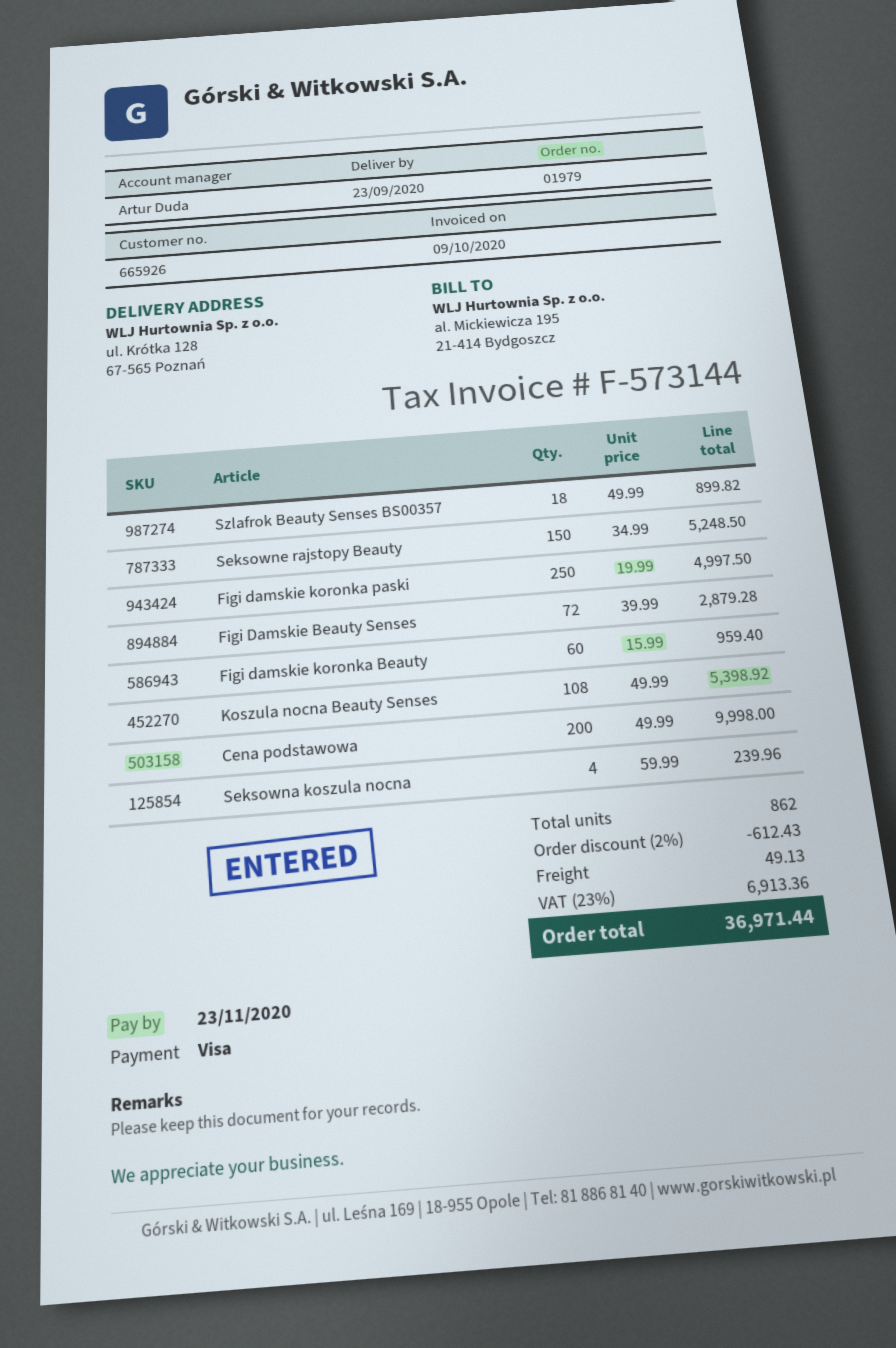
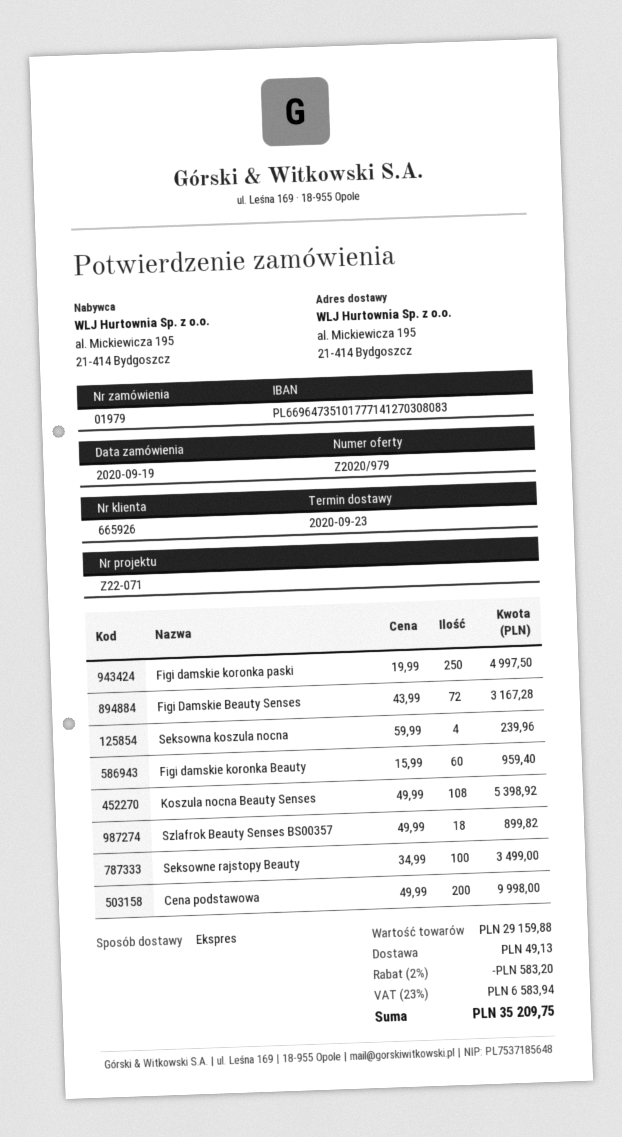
ship to: ul. Krótka 128, 67-565 Poznań -> al. Mickiewicza 195, 21-414 Bydgoszcz
Seksowne rajstopy Beauty: 150 x 34.99 = 5248.50 -> 100 x 34.99 = 3499.00
Figi Damskie Beauty Senses: 72 x 39.99 = 2879.28 -> 72 x 43.99 = 3167.28
discount: 2% = 612.43 -> 2% = 583.20
tax: 23% = 6913.36 -> 23% = 6583.94
total: 36971.44 -> 35209.75

